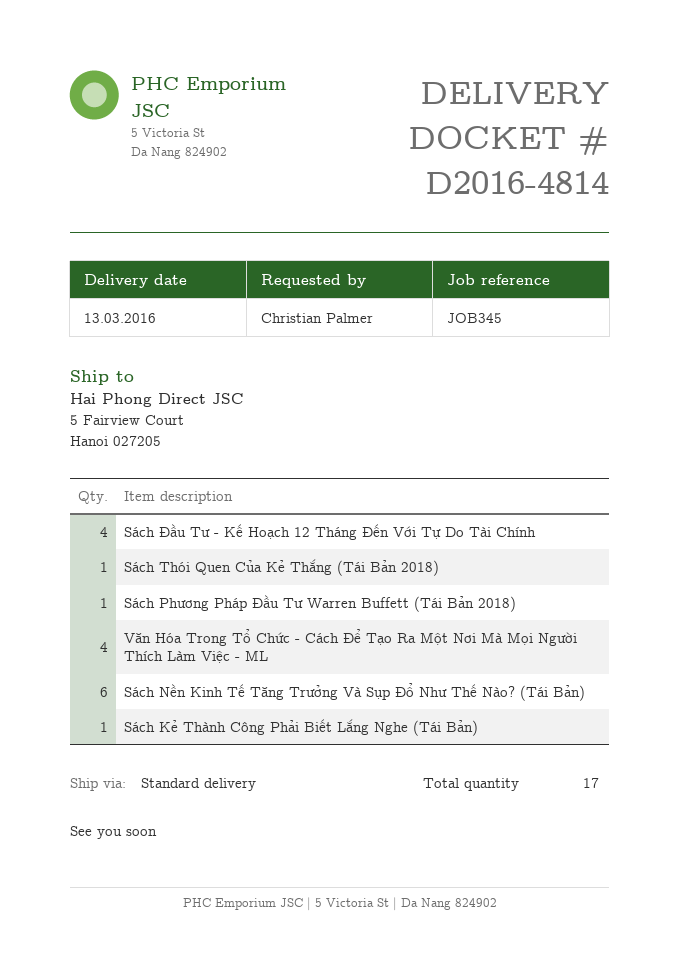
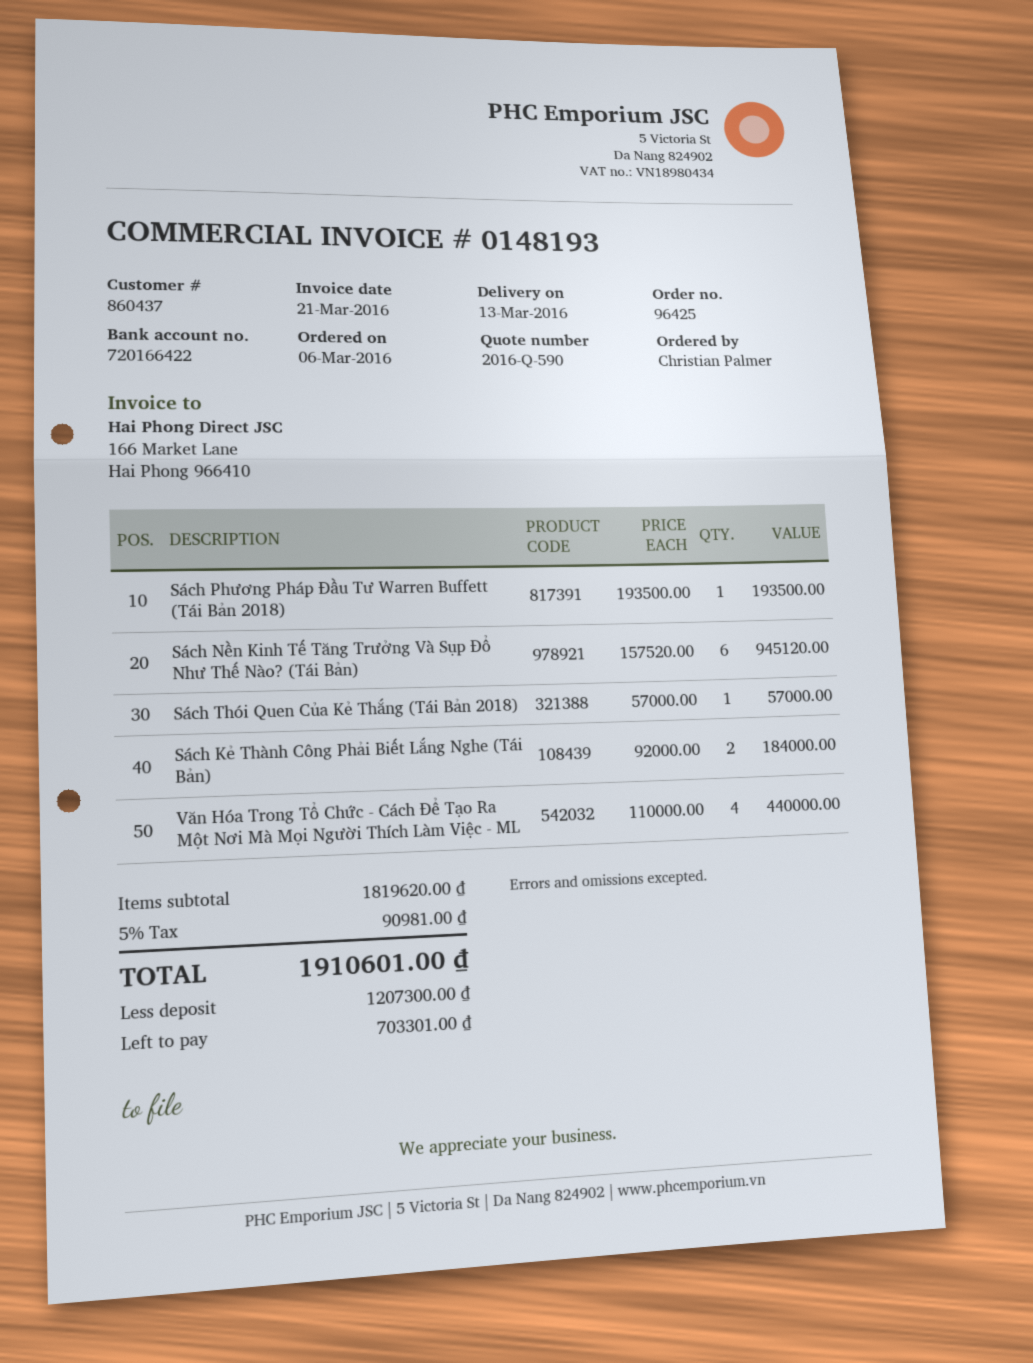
Sách Đầu Tư - Kế Hoạch 12 Tháng Đến Với Tự Do Tài Chính: 4 -> none
Sách Kẻ Thành Công Phải Biết Lắng Nghe (Tái Bản): 1 -> 2

